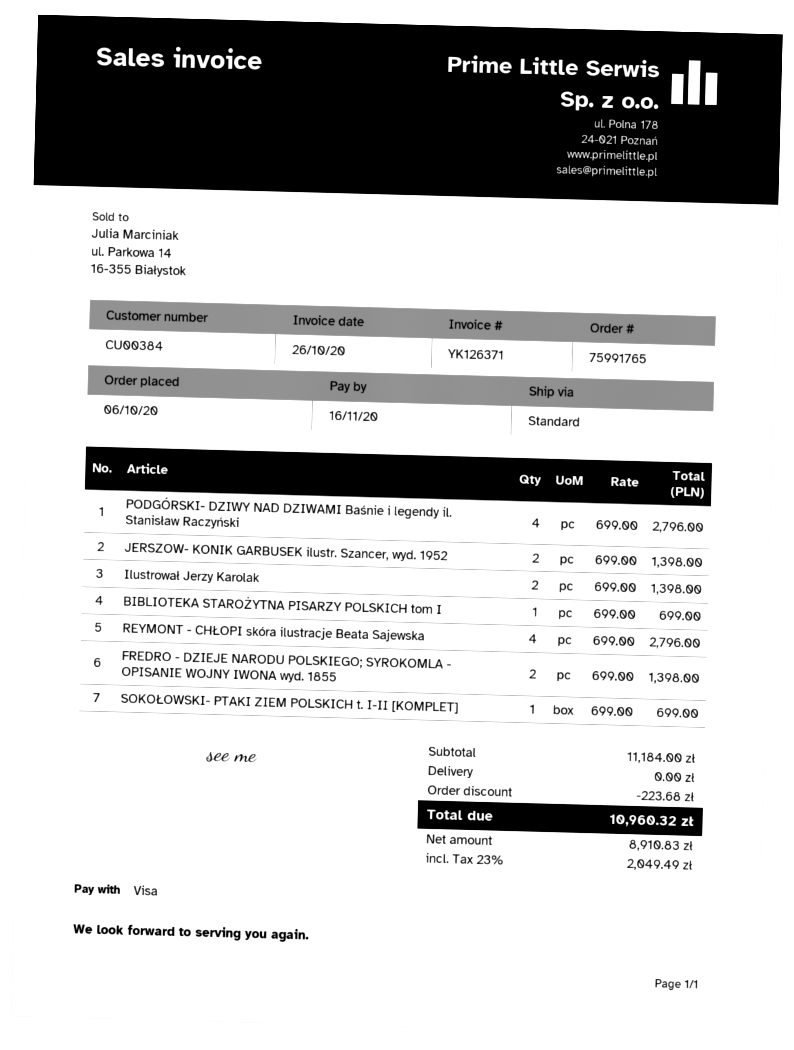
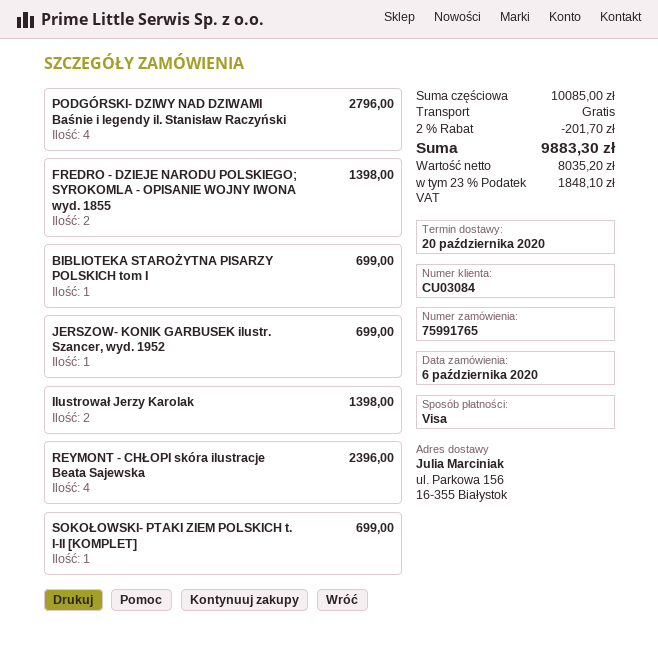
customer number: CU00384 -> CU03084
JERSZOW- KONIK GARBUSEK ilustr. Szancer, wyd. 1952: 2 for 1398.00 -> 1 for 699.00
REYMONT - CHŁOPI skóra ilustracje Beata Sajewska: 4 for 2796.00 -> 4 for 2396.00
subtotal: 11184.00 -> 10085.00
discount: 223.68 -> 201.70
net: 8910.83 -> 8035.20
tax: 23% = 2049.49 -> 23% = 1848.10
total: 10960.32 -> 9883.30

